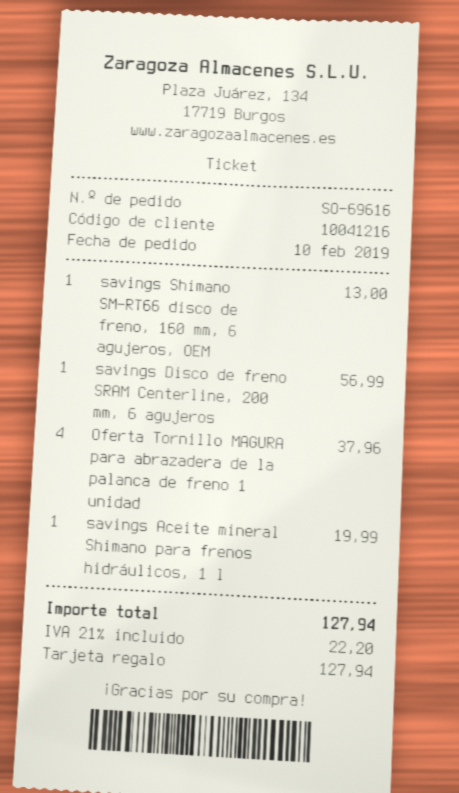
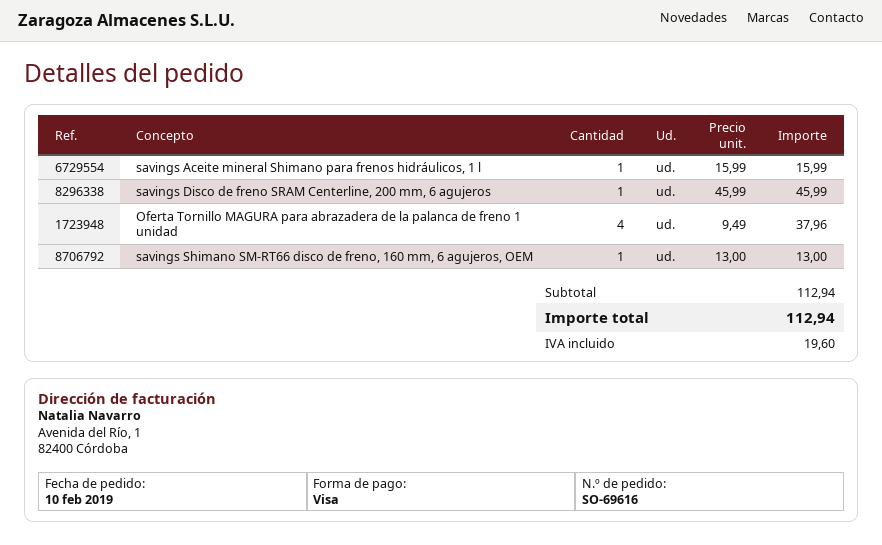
payment method: gift card -> Visa
savings Disco de freno SRAM Centerline, 200 mm, 6 agujeros: 1 for 56.99 -> 1 for 45.99
savings Aceite mineral Shimano para frenos hidráulicos, 1 l: 1 for 19.99 -> 1 for 15.99
tax: 22.20 -> 19.60
total: 127.94 -> 112.94

